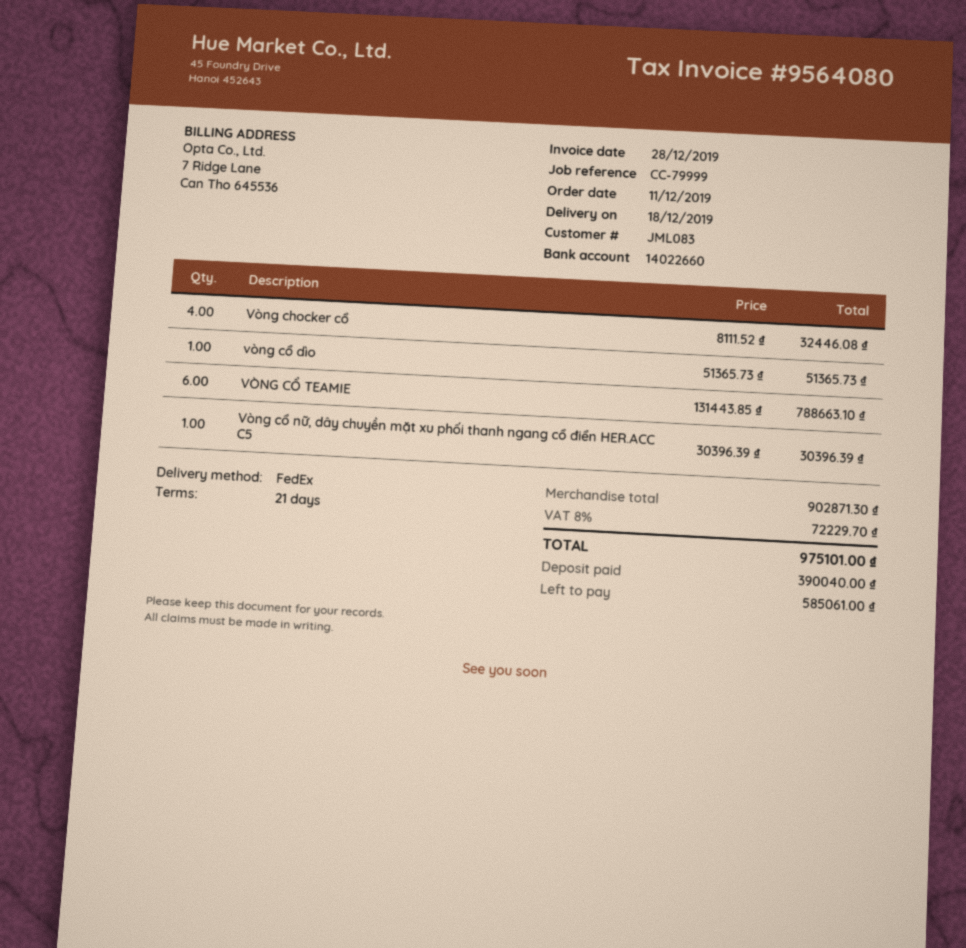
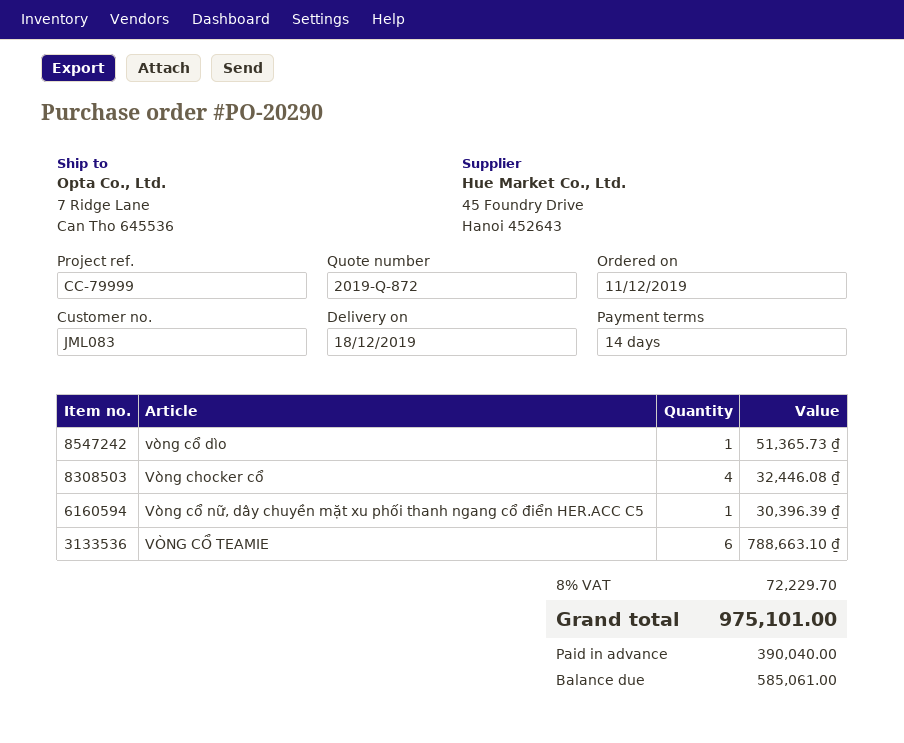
payment terms: 21 days -> 14 days

